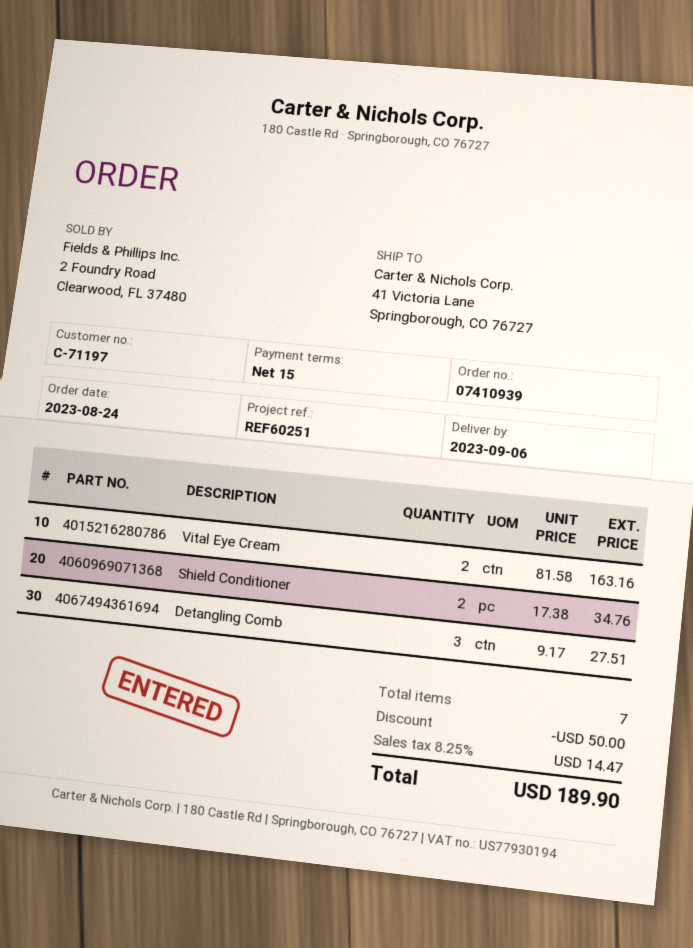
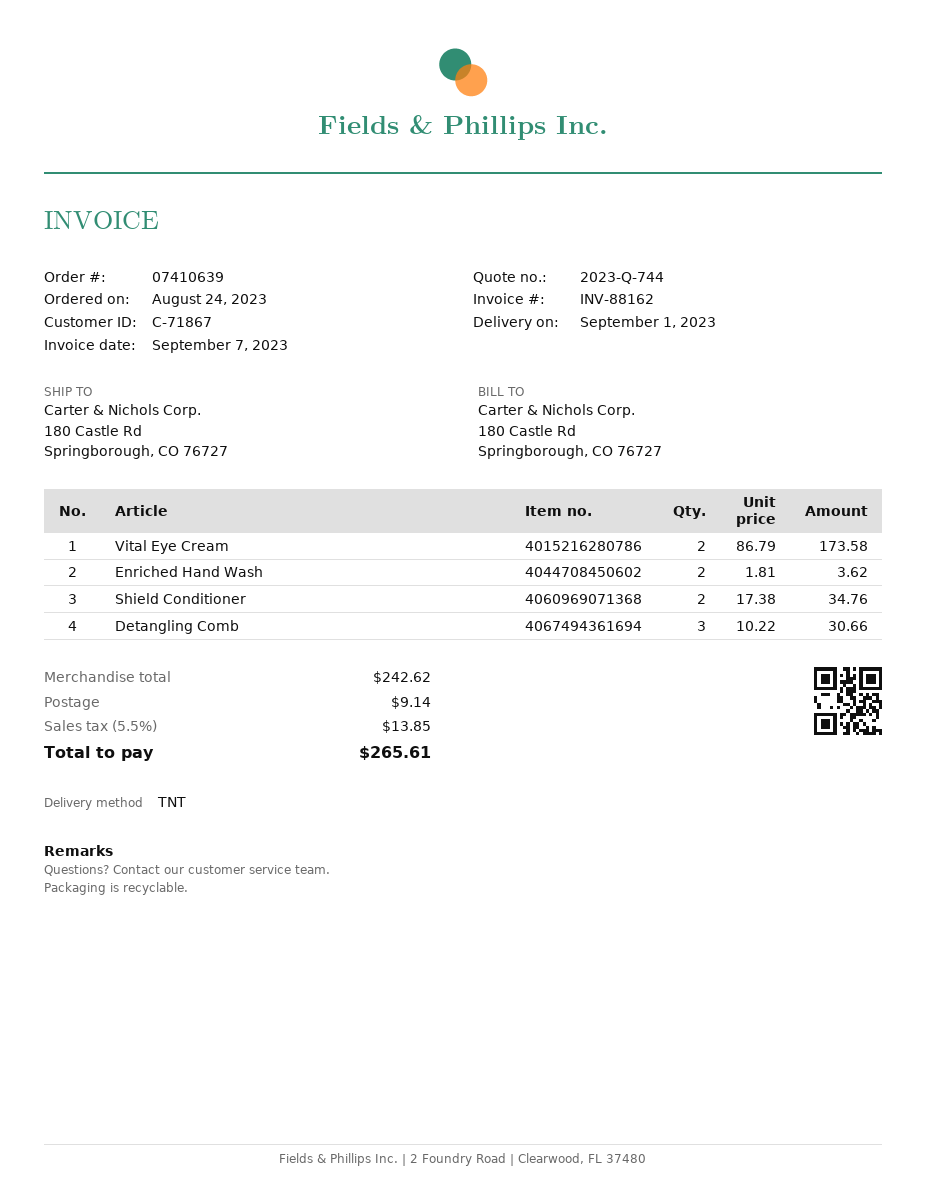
order number: 07410939 -> 07410639
delivery date: 2023-09-06 -> 2023-09-01
customer number: C-71197 -> C-71867
ship to: 41 Victoria Lane, Springborough, CO 76727 -> 180 Castle Rd, Springborough, CO 76727
Vital Eye Cream: 2 x 81.58 = 163.16 -> 2 x 86.79 = 173.58
Detangling Comb: 3 x 9.17 = 27.51 -> 3 x 10.22 = 30.66
Enriched Hand Wash: none -> 2 x 1.81 = 3.62
discount: 50.00 -> none
shipping: none -> 9.14
tax: 8.25% = 14.47 -> 5.5% = 13.85
total: 189.90 -> 265.61

